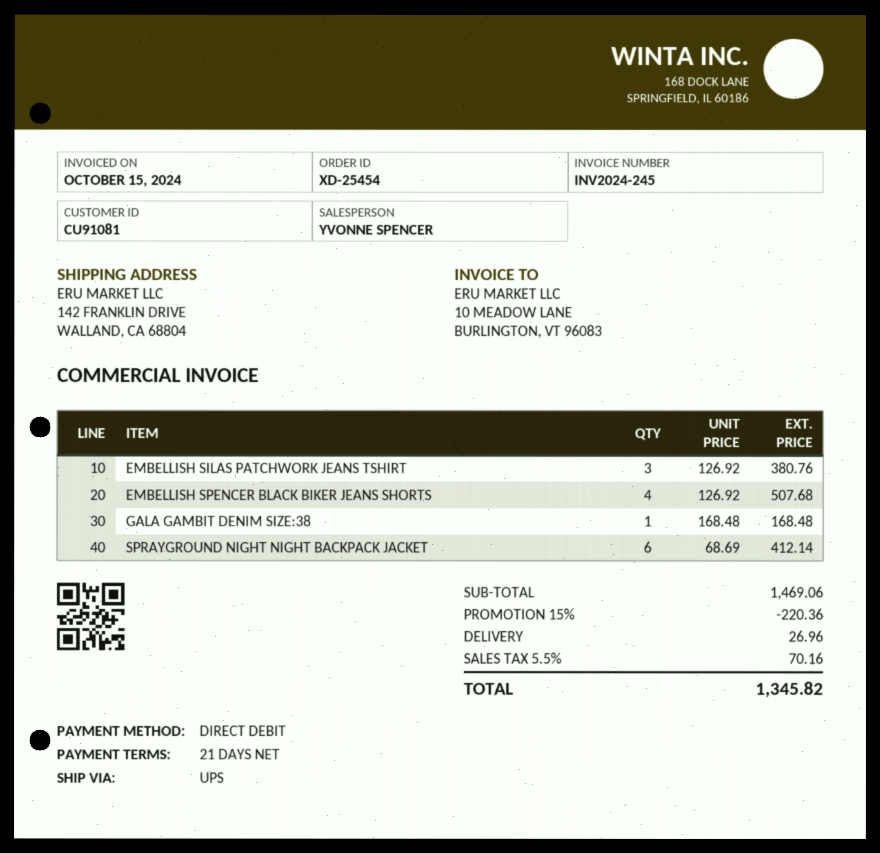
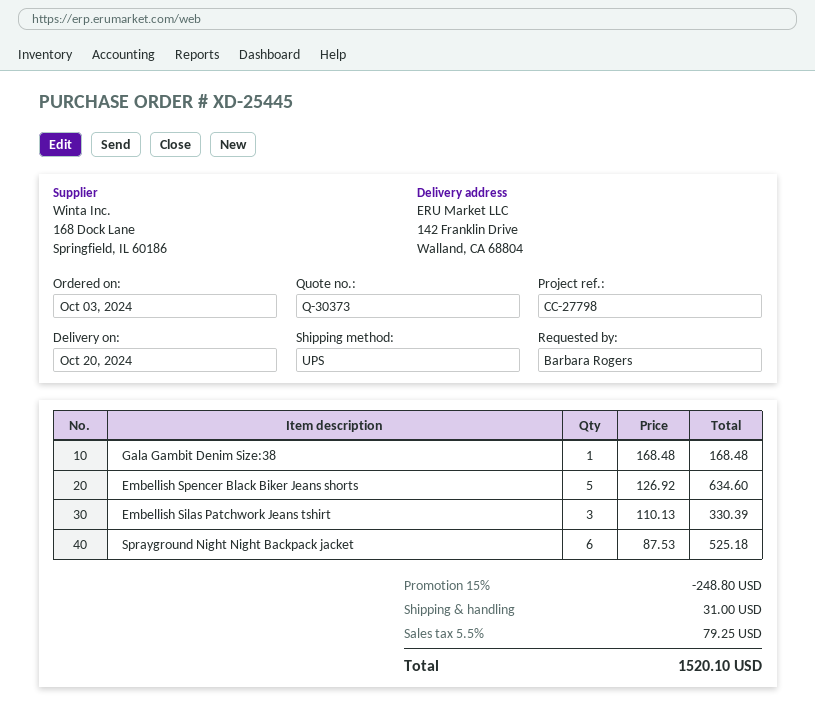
order number: XD-25454 -> XD-25445
EMBELLISH SILAS PATCHWORK JEANS TSHIRT: 3 x 126.92 = 380.76 -> 3 x 110.13 = 330.39
EMBELLISH SPENCER BLACK BIKER JEANS SHORTS: 4 x 126.92 = 507.68 -> 5 x 126.92 = 634.60
SPRAYGROUND NIGHT NIGHT BACKPACK JACKET: 6 x 68.69 = 412.14 -> 6 x 87.53 = 525.18
discount: 15% = 220.36 -> 15% = 248.80
shipping: 26.96 -> 31.00
tax: 5.5% = 70.16 -> 5.5% = 79.25
total: 1345.82 -> 1520.10

